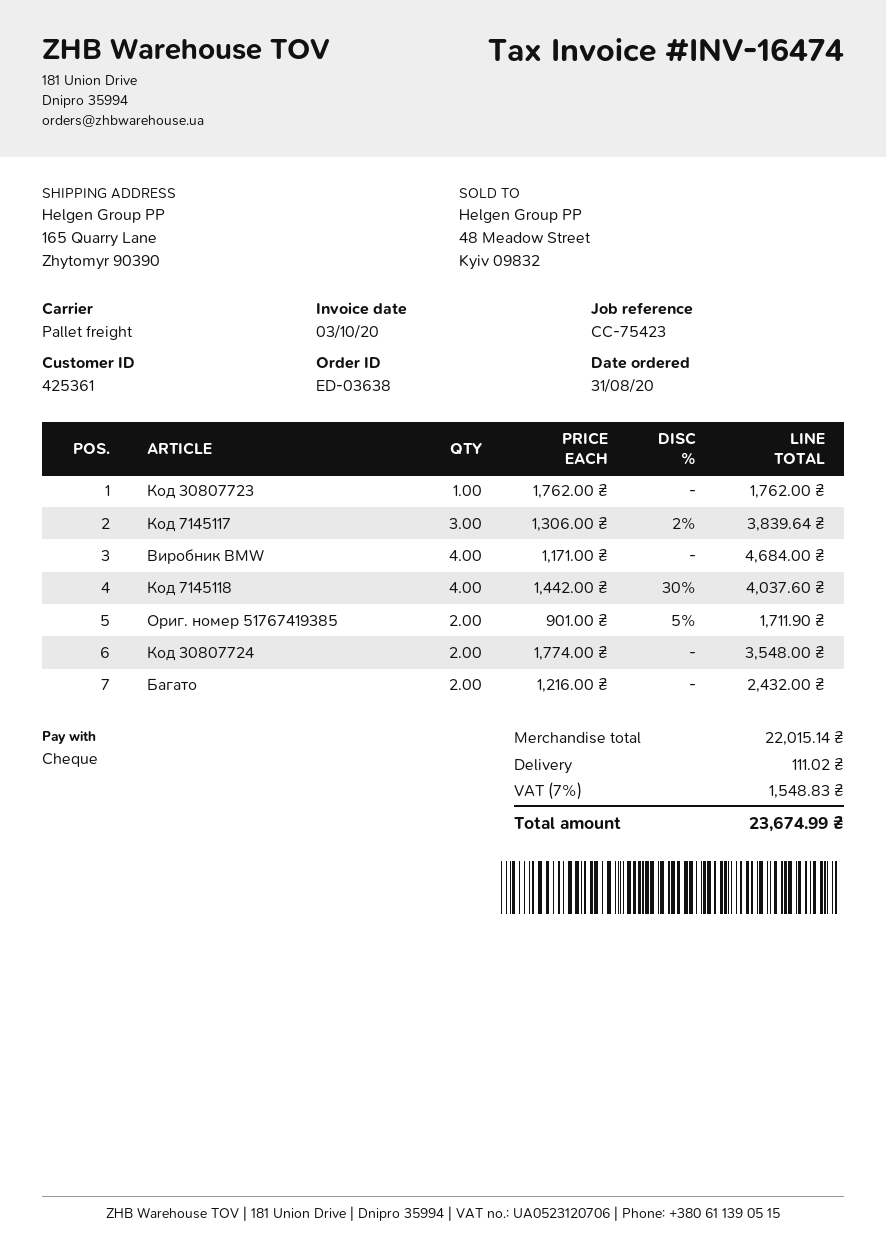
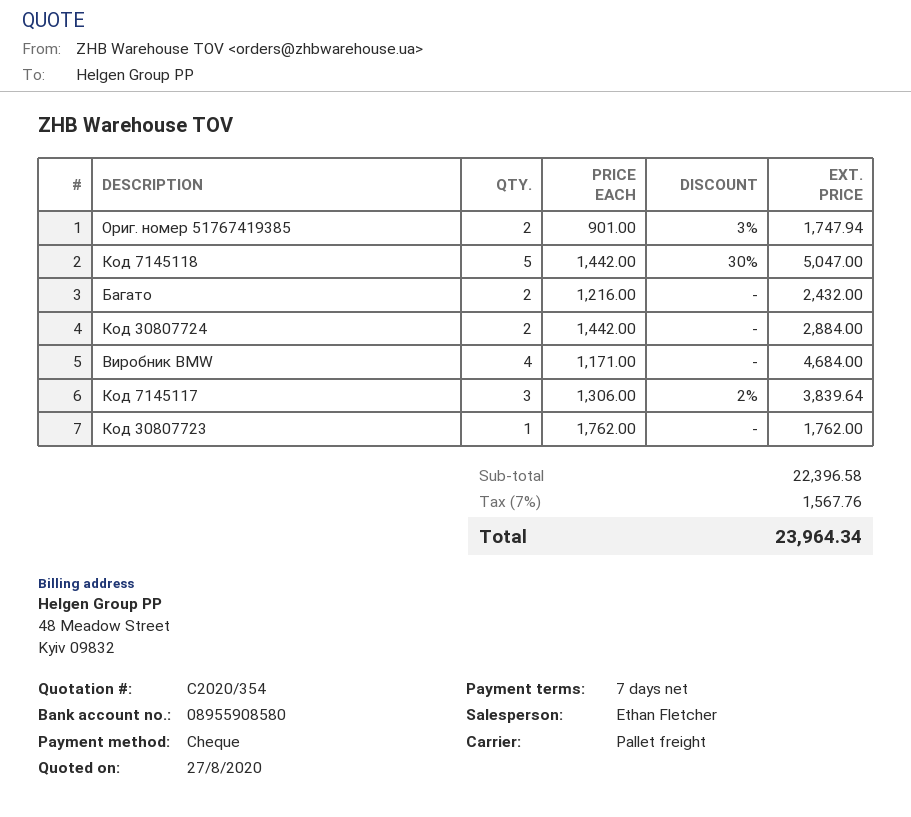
Код 7145118: 4 x 1442.00 - 30% = 4037.60 -> 5 x 1442.00 - 30% = 5047.00
Ориг. номер 51767419385: 2 x 901.00 - 5% = 1711.90 -> 2 x 901.00 - 3% = 1747.94
Код 30807724: 2 x 1774.00 = 3548.00 -> 2 x 1442.00 = 2884.00
subtotal: 22015.14 -> 22396.58
shipping: 111.02 -> none
tax: 7% = 1548.83 -> 7% = 1567.76
total: 23674.99 -> 23964.34

